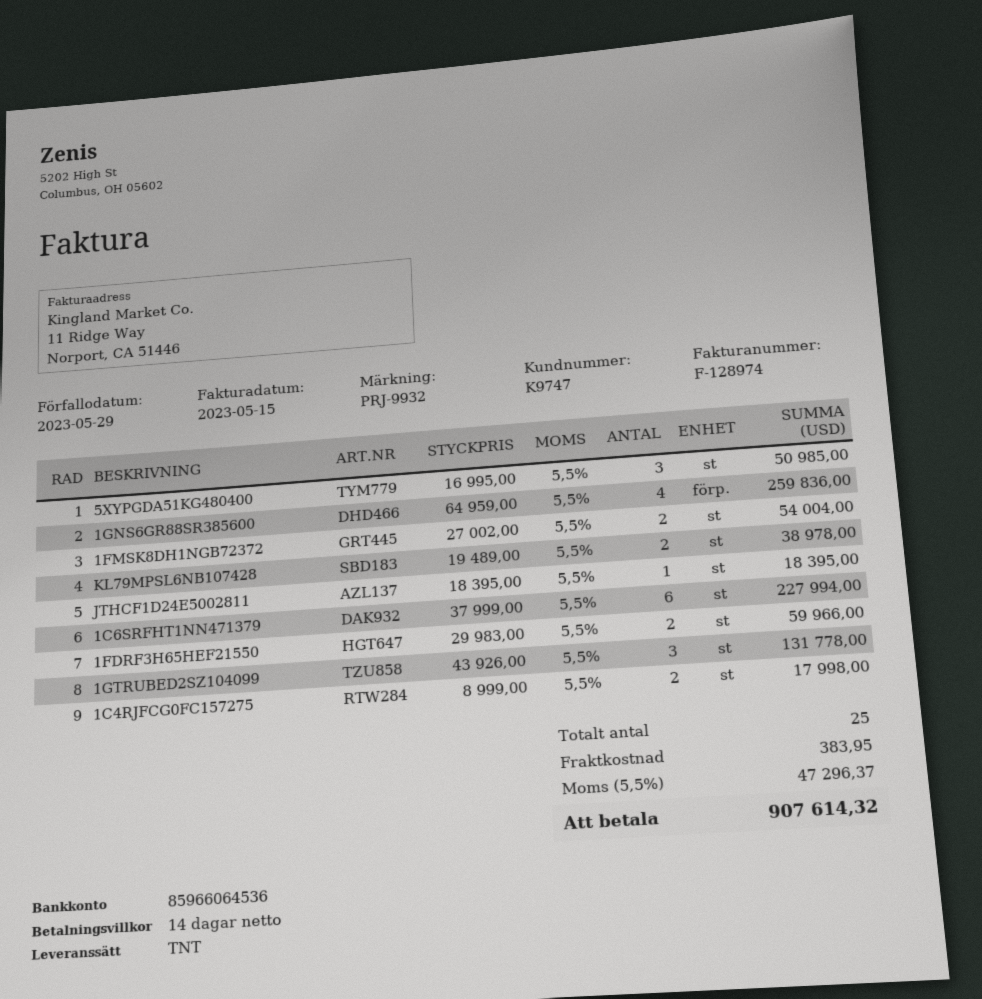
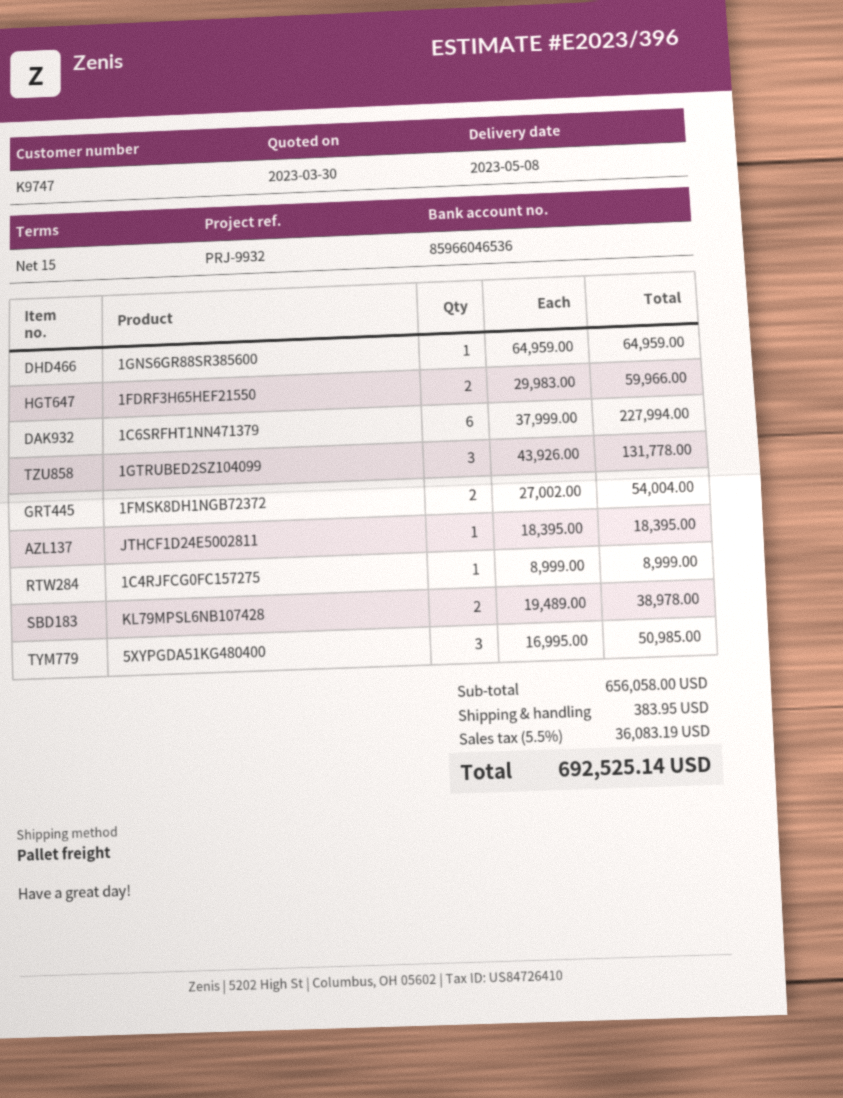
payment terms: 14 days -> 15 days
bank account: 85966064536 -> 85966046536
shipping method: TNT -> pallet freight
1GNS6GR88SR385600: 4 x 64959.00 = 259836.00 -> 1 x 64959.00 = 64959.00
1C4RJFCG0FC157275: 2 x 8999.00 = 17998.00 -> 1 x 8999.00 = 8999.00
tax: 5.5% = 47296.37 -> 5.5% = 36083.19
total: 907614.32 -> 692525.14

